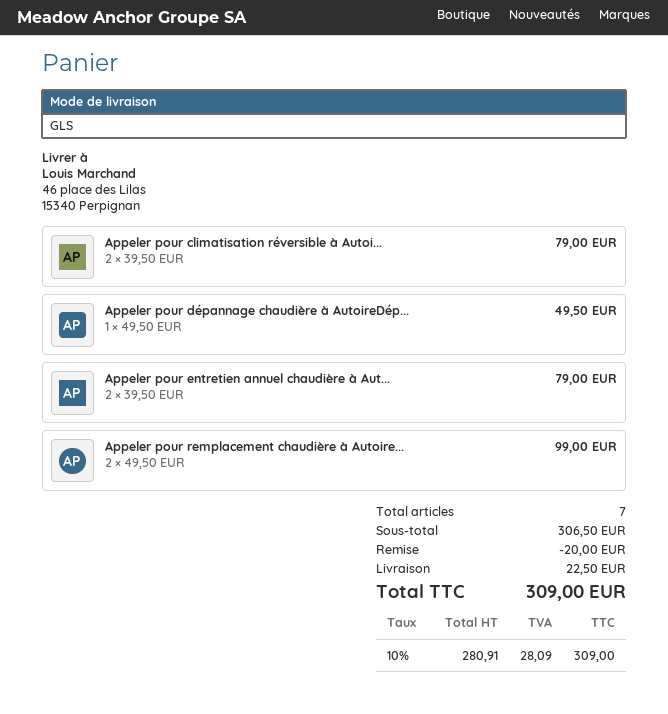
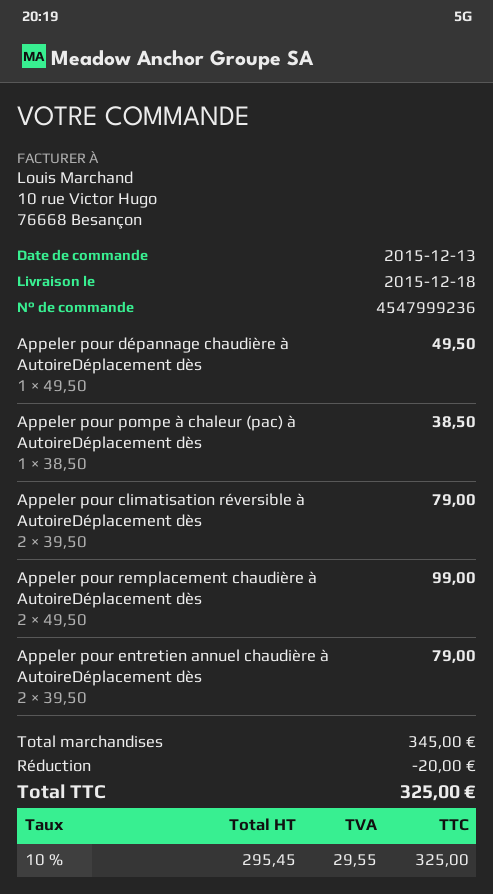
Appeler pour pompe à chaleur (pac) à AutoireDéplacement dès: none -> 1 x 38.50 = 38.50
subtotal: 306.50 -> 345.00
shipping: 22.50 -> none
net: 280.91 -> 295.45
tax: 10% = 28.09 -> 10% = 29.55
total: 309.00 -> 325.00

